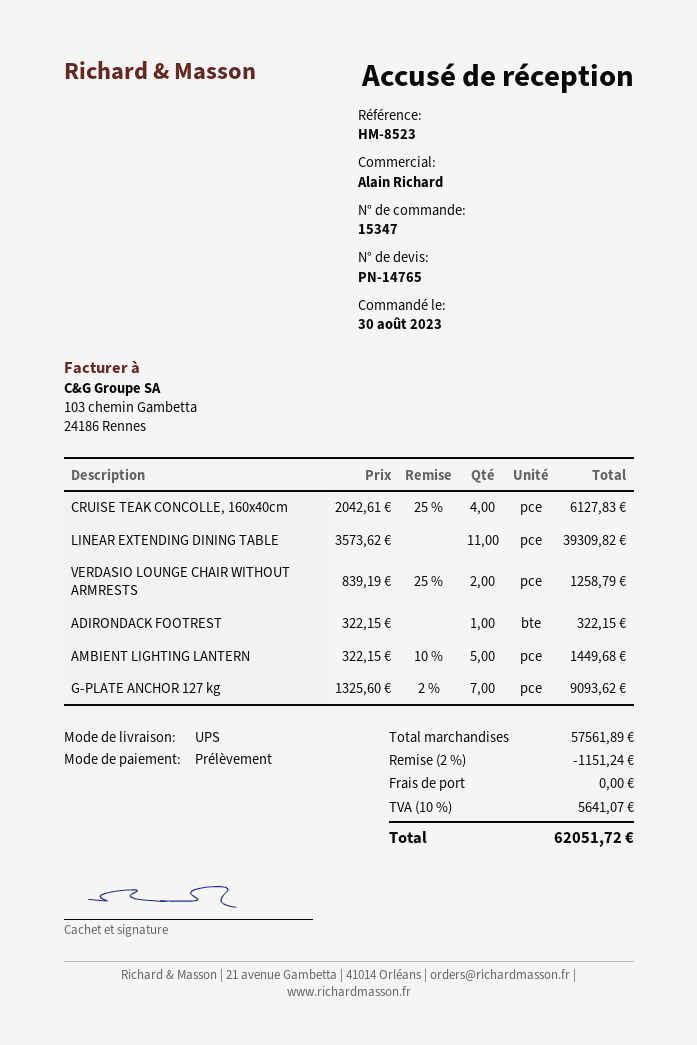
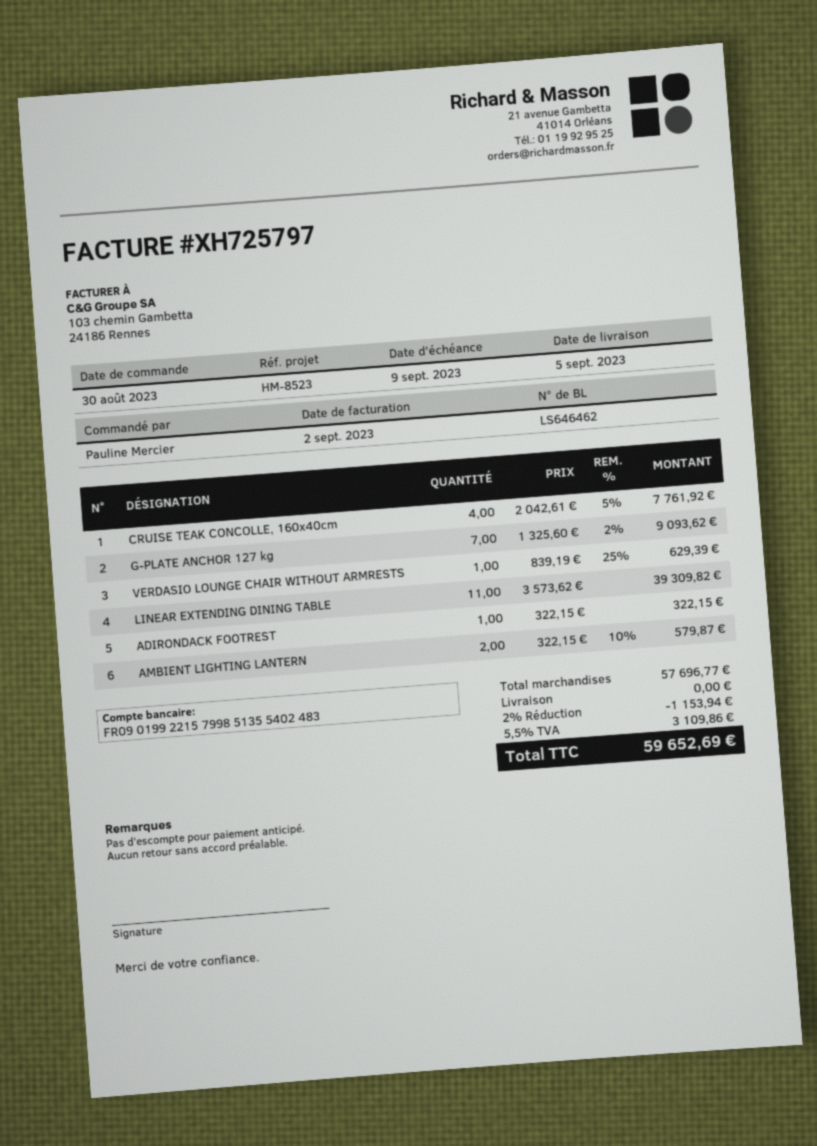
CRUISE TEAK CONCOLLE, 160x40cm: 4 x 2042.61 - 25% = 6127.83 -> 4 x 2042.61 - 5% = 7761.92
VERDASIO LOUNGE CHAIR WITHOUT ARMRESTS: 2 x 839.19 - 25% = 1258.79 -> 1 x 839.19 - 25% = 629.39
AMBIENT LIGHTING LANTERN: 5 x 322.15 - 10% = 1449.68 -> 2 x 322.15 - 10% = 579.87
subtotal: 57561.89 -> 57696.77
discount: 2% = 1151.24 -> 2% = 1153.94
tax: 10% = 5641.07 -> 5.5% = 3109.86
total: 62051.72 -> 59652.69

